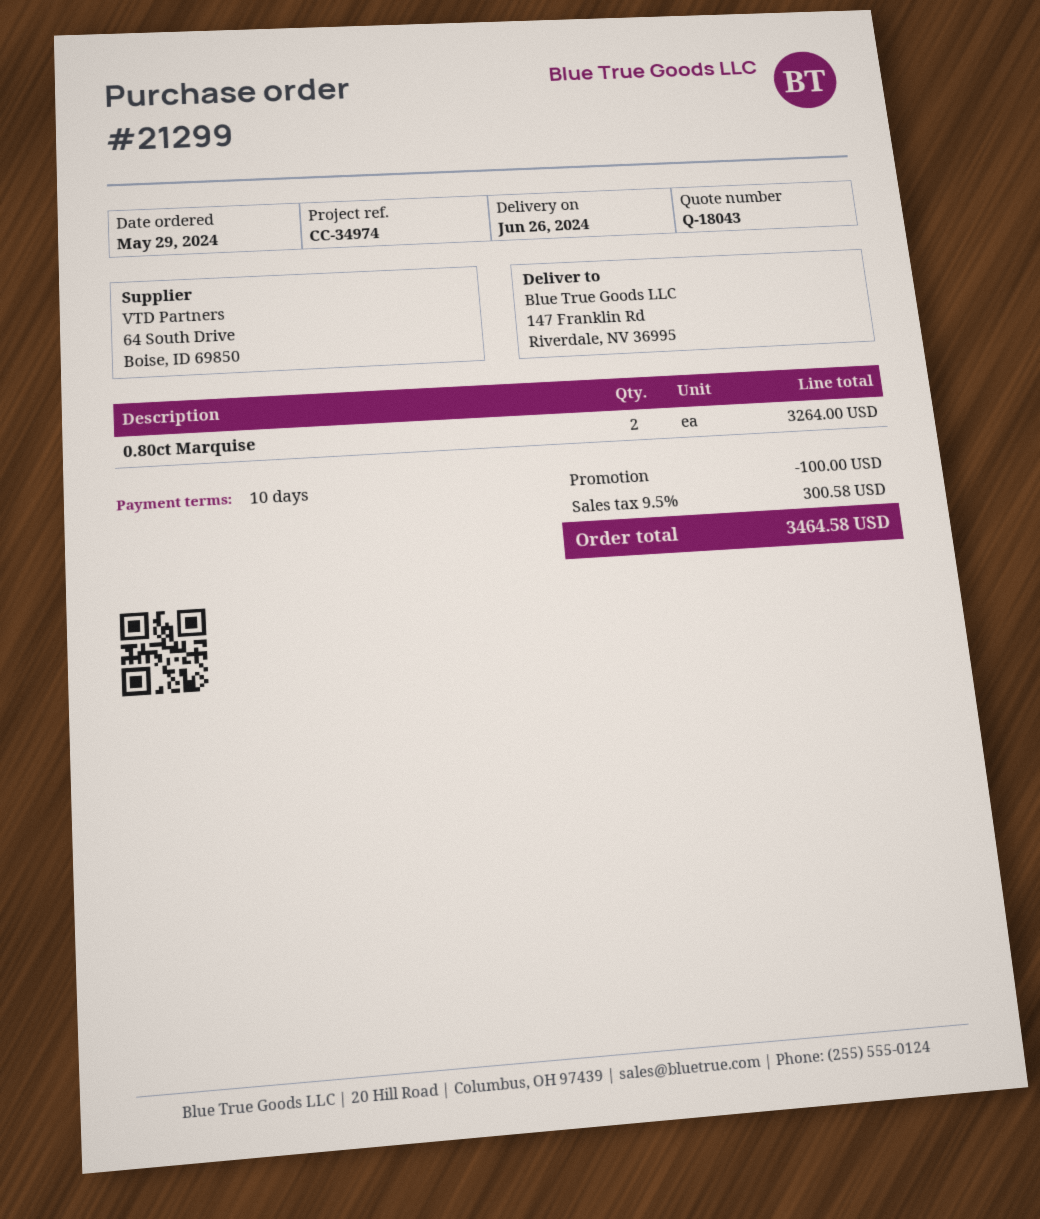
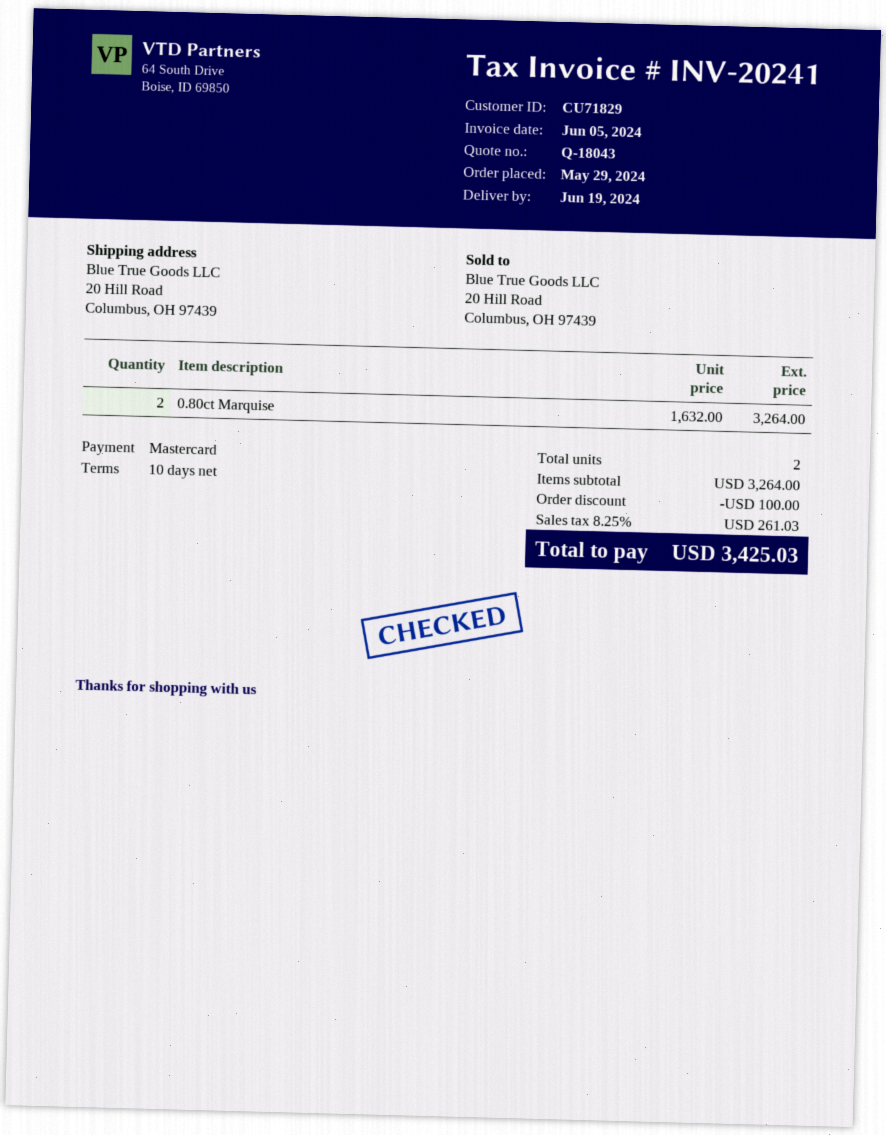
delivery date: 2024-06-26 -> 2024-06-19
ship to: 147 Franklin Rd, Riverdale, NV 36995 -> 20 Hill Road, Columbus, OH 97439
tax: 9.5% = 300.58 -> 8.25% = 261.03
total: 3464.58 -> 3425.03

